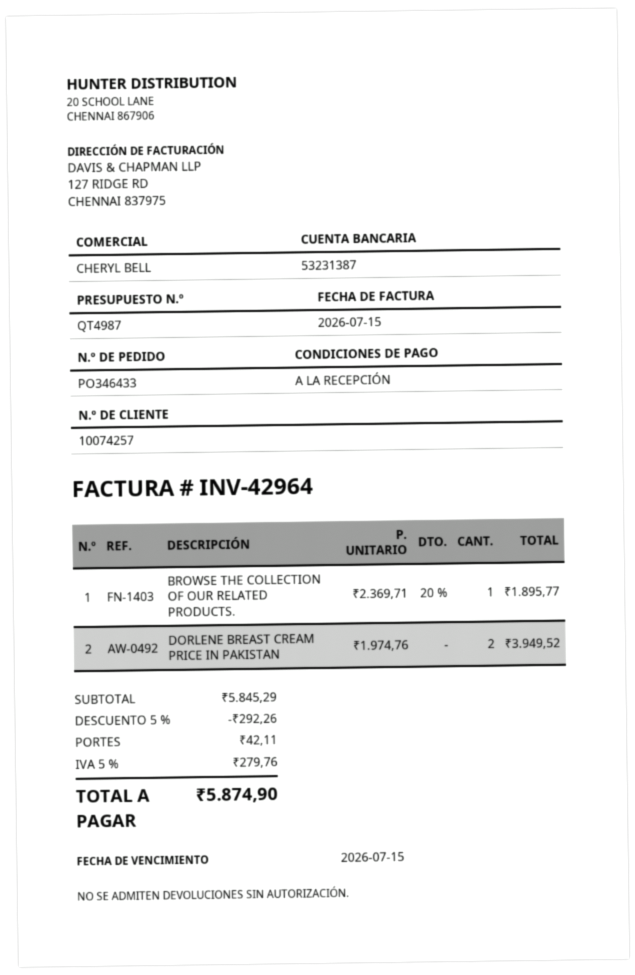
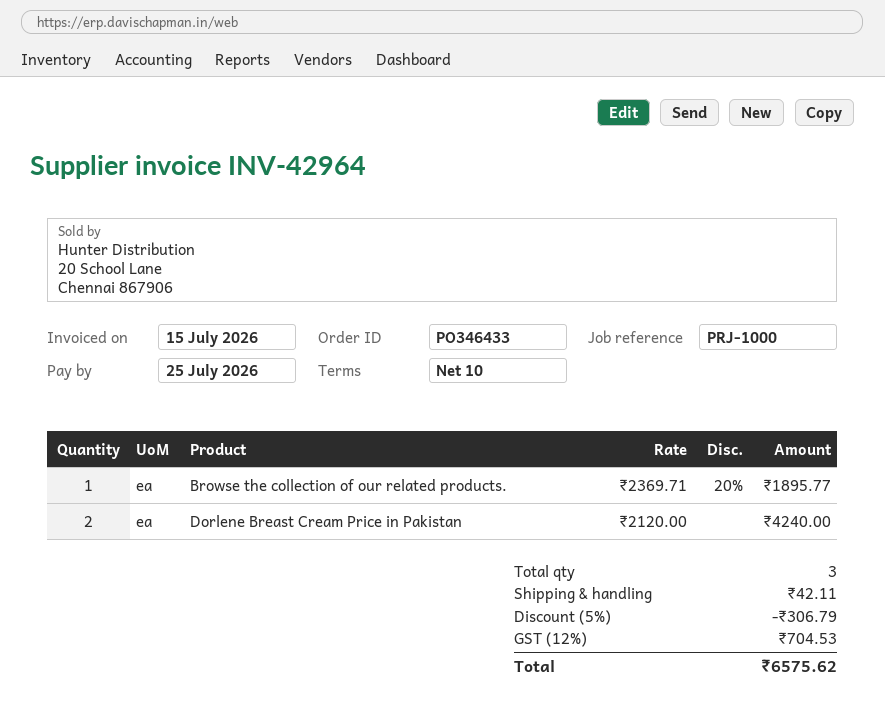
payment terms: on receipt -> 10 days
due date: 2026-07-15 -> 2026-07-25
DORLENE BREAST CREAM PRICE IN PAKISTAN: 2 x 1974.76 = 3949.52 -> 2 x 2120.00 = 4240.00
discount: 5% = 292.26 -> 5% = 306.79
tax: 5% = 279.76 -> 12% = 704.53
total: 5874.90 -> 6575.62

